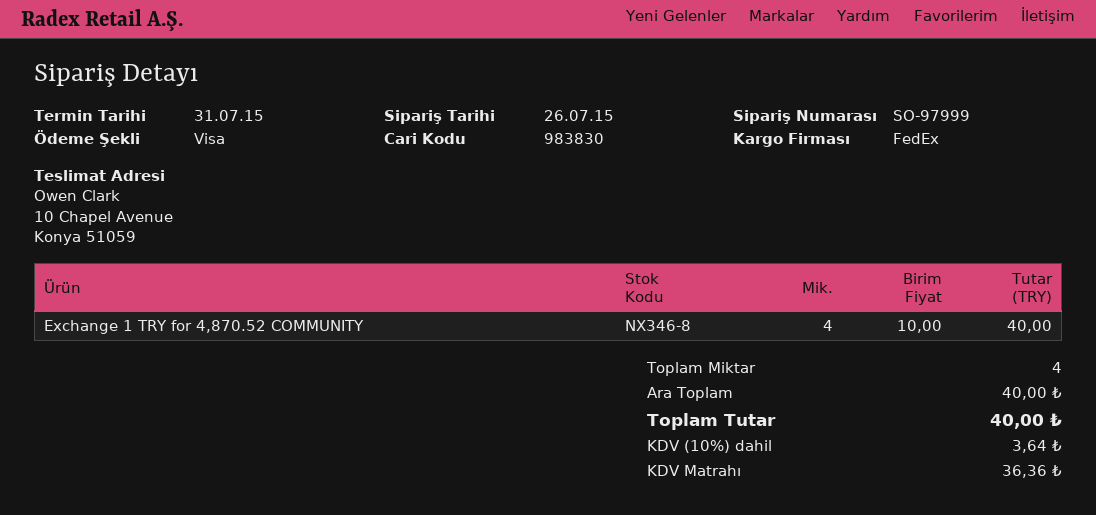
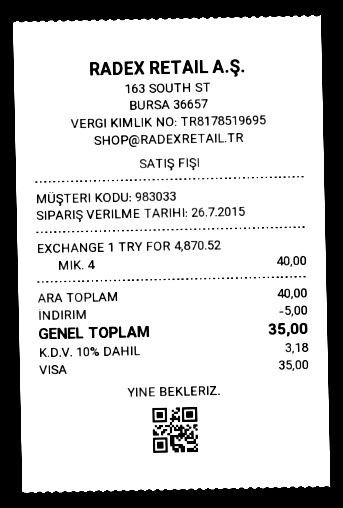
customer number: 983830 -> 983033
discount: none -> 5.00
tax: 10% = 3.64 -> 10% = 3.18
total: 40.00 -> 35.00

